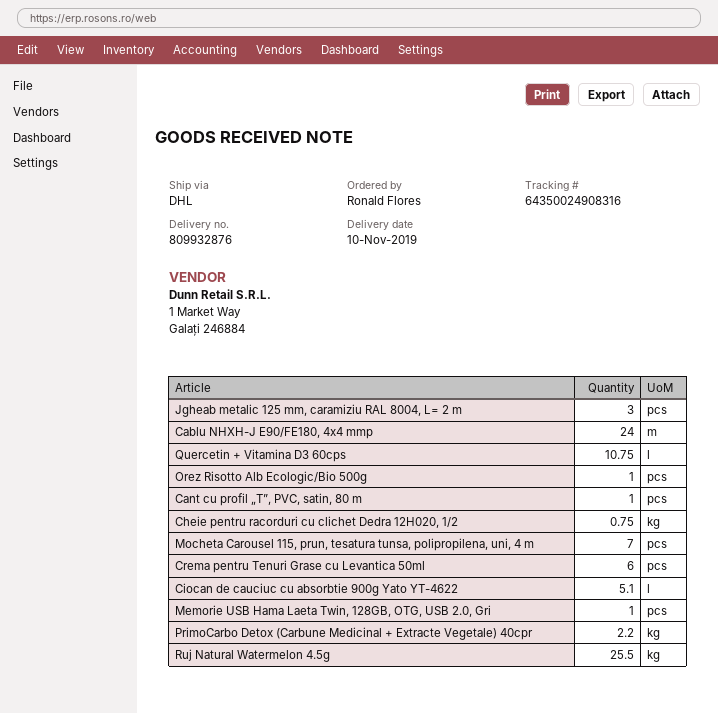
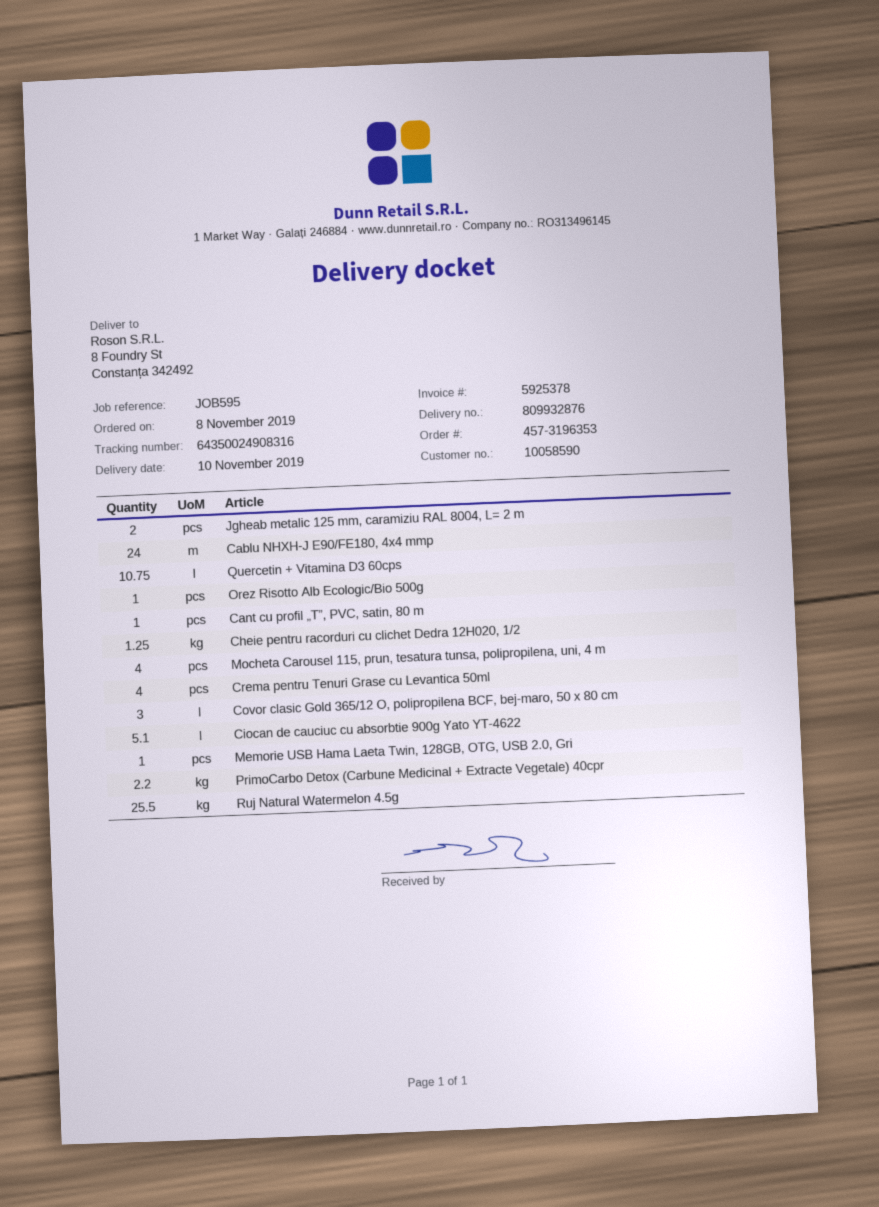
Jgheab metalic 125 mm, caramiziu RAL 8004, L= 2 m: 3 -> 2
Cheie pentru racorduri cu clichet Dedra 12H020, 1/2: 0.75 -> 1.25
Mocheta Carousel 115, prun, tesatura tunsa, polipropilena, uni, 4 m: 7 -> 4
Crema pentru Tenuri Grase cu Levantica 50ml: 6 -> 4
Covor clasic Gold 365/12 O, polipropilena BCF, bej-maro, 50 x 80 cm: none -> 3

